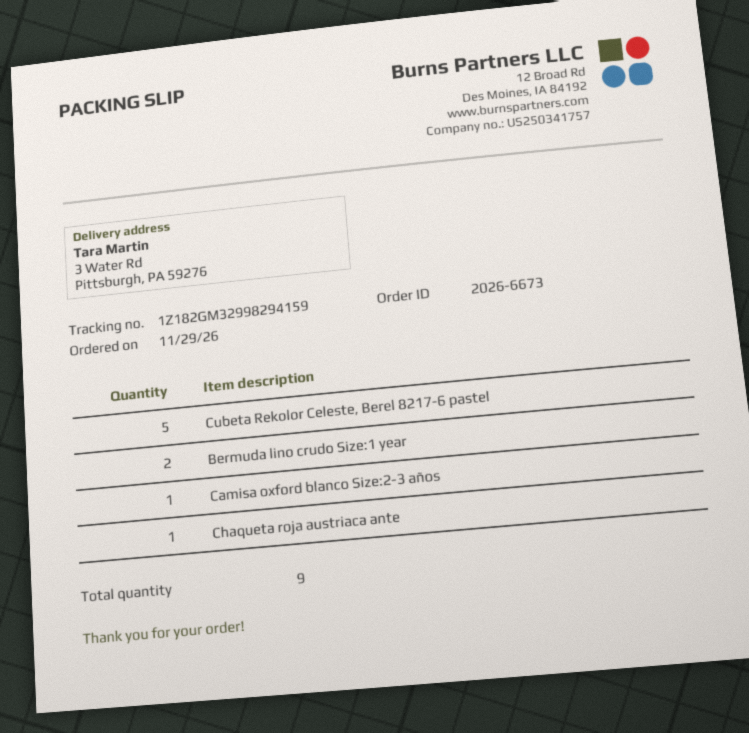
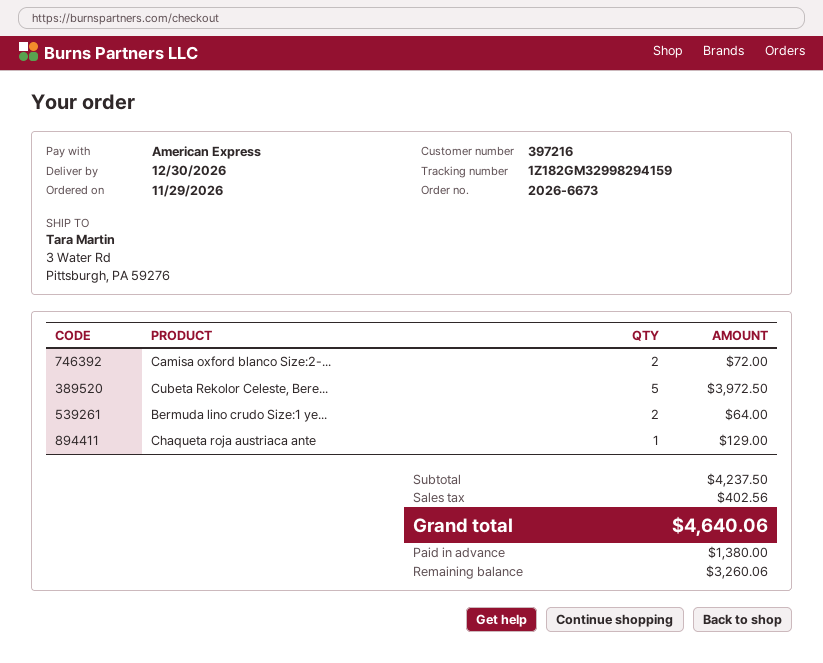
Camisa oxford blanco Size:2-3 años: 1 -> 2

